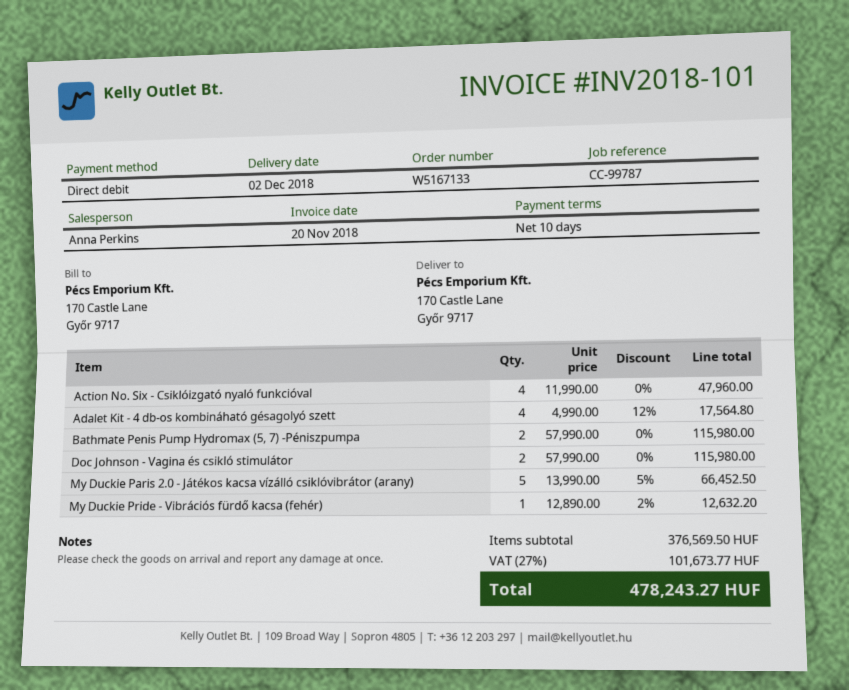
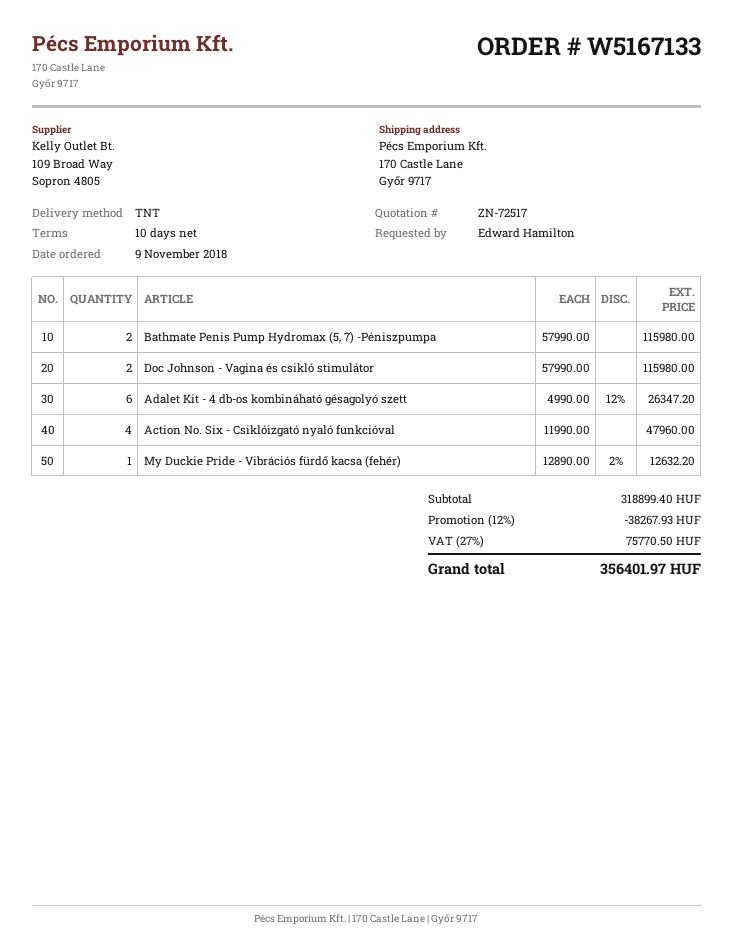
Adalet Kit - 4 db-os kombináható gésagolyó szett: 4 x 4990.00 - 12% = 17564.80 -> 6 x 4990.00 - 12% = 26347.20
My Duckie Paris 2.0 - Játékos kacsa vízálló csiklóvibrátor (arany): 5 x 13990.00 - 5% = 66452.50 -> none
subtotal: 376569.50 -> 318899.40
discount: none -> 12% = 38267.93
tax: 27% = 101673.77 -> 27% = 75770.50
total: 478243.27 -> 356401.97

